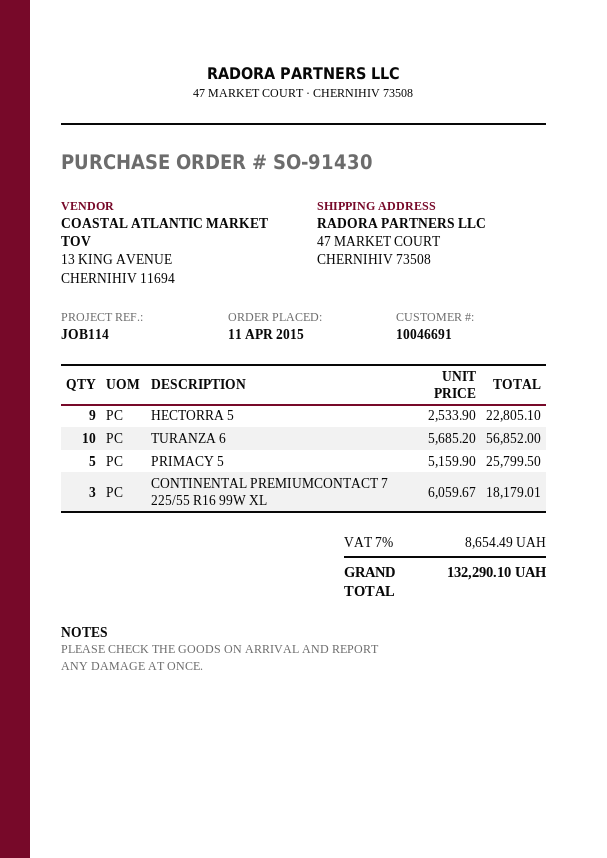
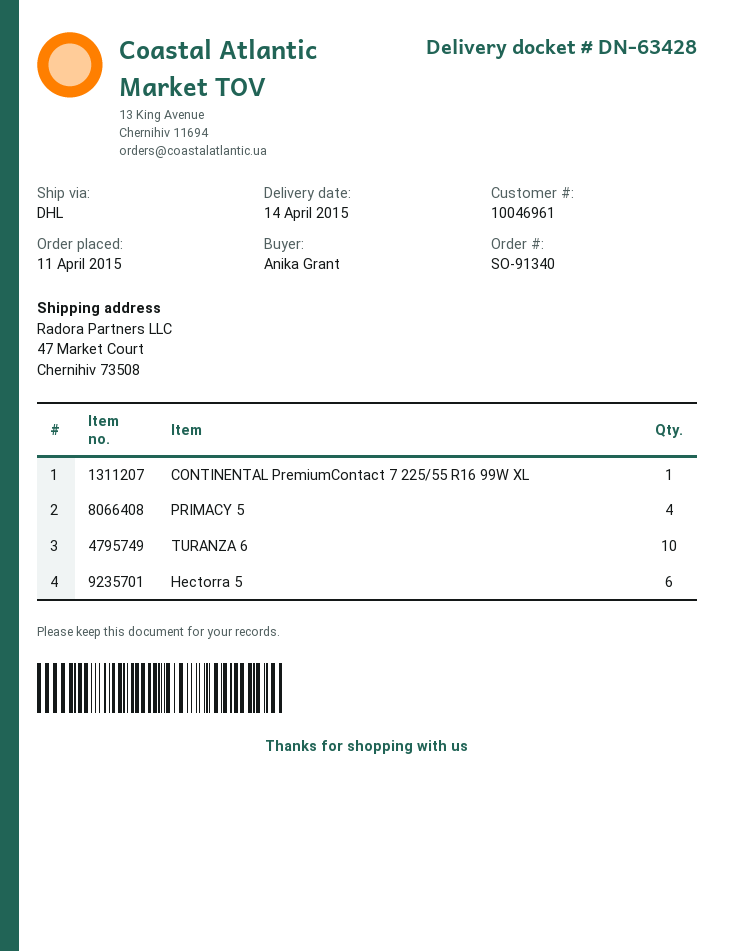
order number: SO-91430 -> SO-91340
customer number: 10046691 -> 10046961
HECTORRA 5: 9 -> 6
PRIMACY 5: 5 -> 4
CONTINENTAL PREMIUMCONTACT 7 225/55 R16 99W XL: 3 -> 1

